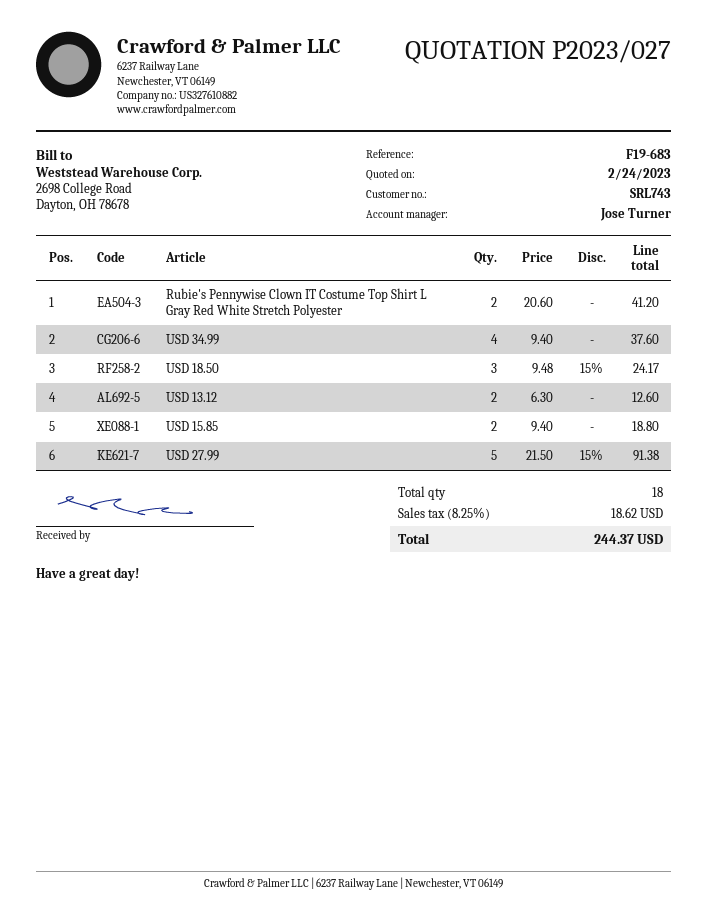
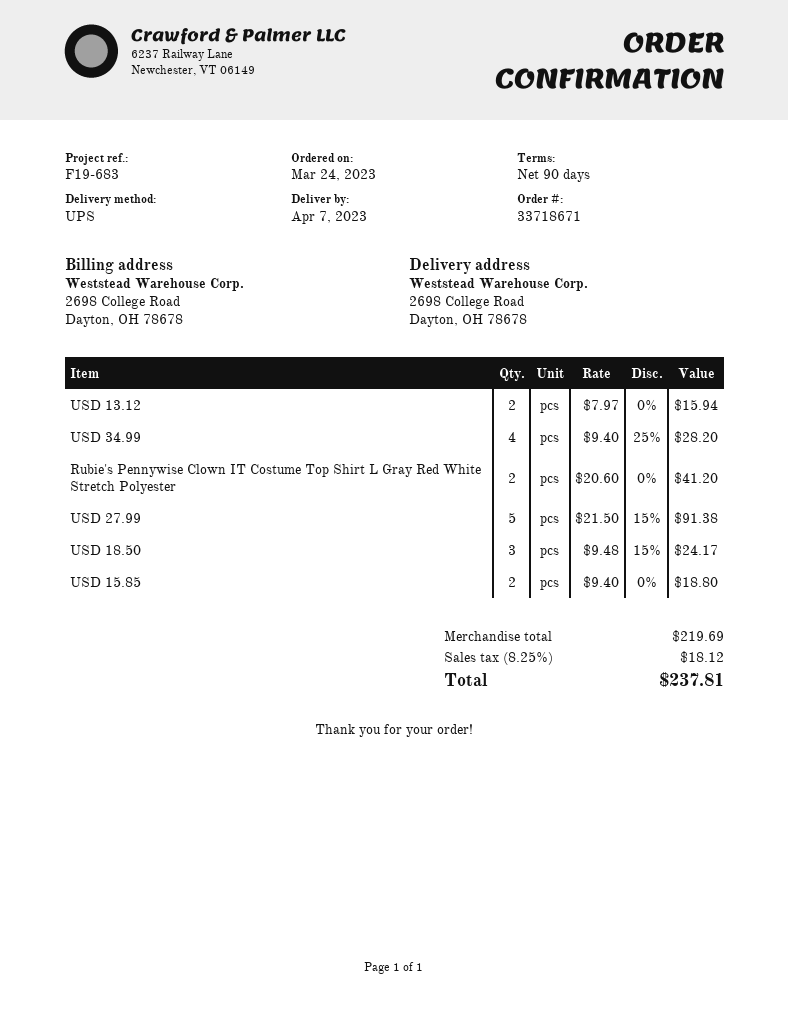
USD 34.99: 4 x 9.40 = 37.60 -> 4 x 9.40 - 25% = 28.20
USD 13.12: 2 x 6.30 = 12.60 -> 2 x 7.97 = 15.94
tax: 8.25% = 18.62 -> 8.25% = 18.12
total: 244.37 -> 237.81

